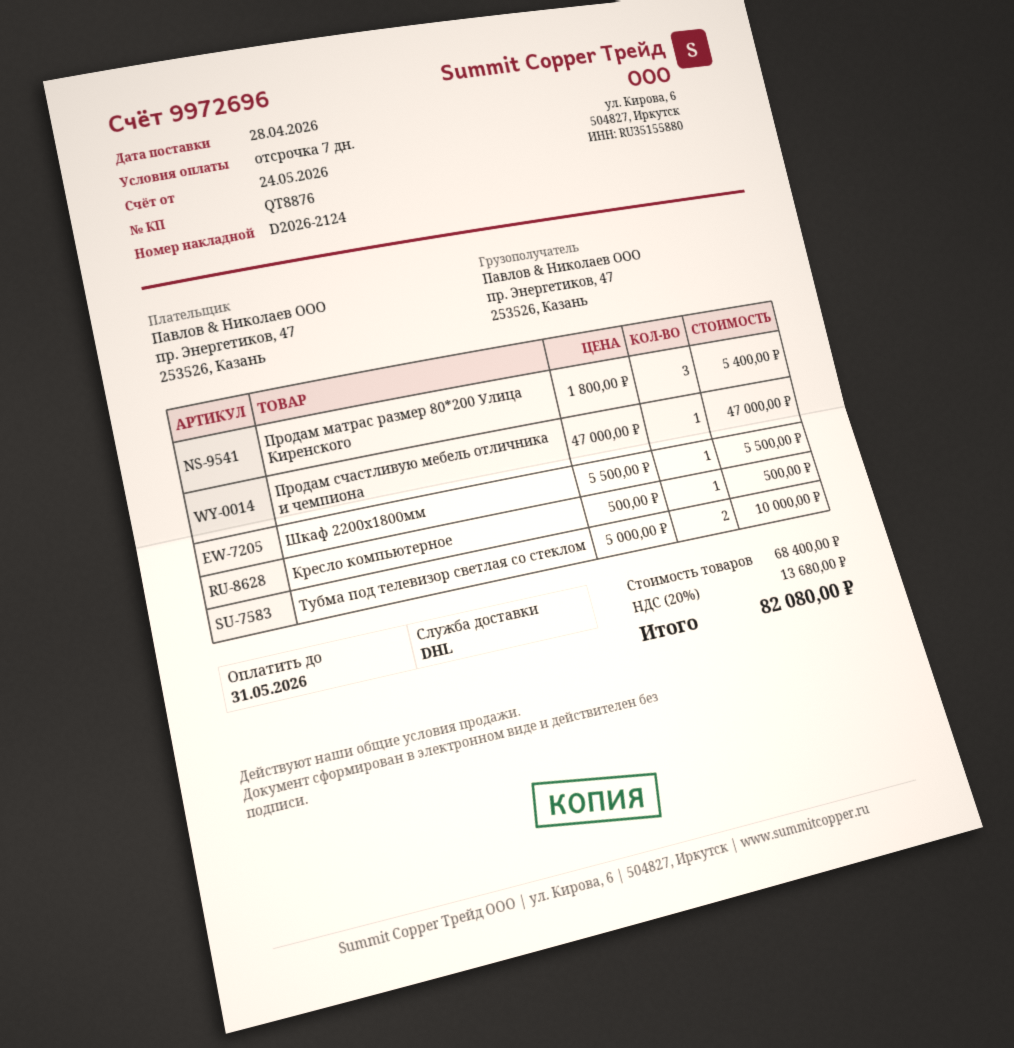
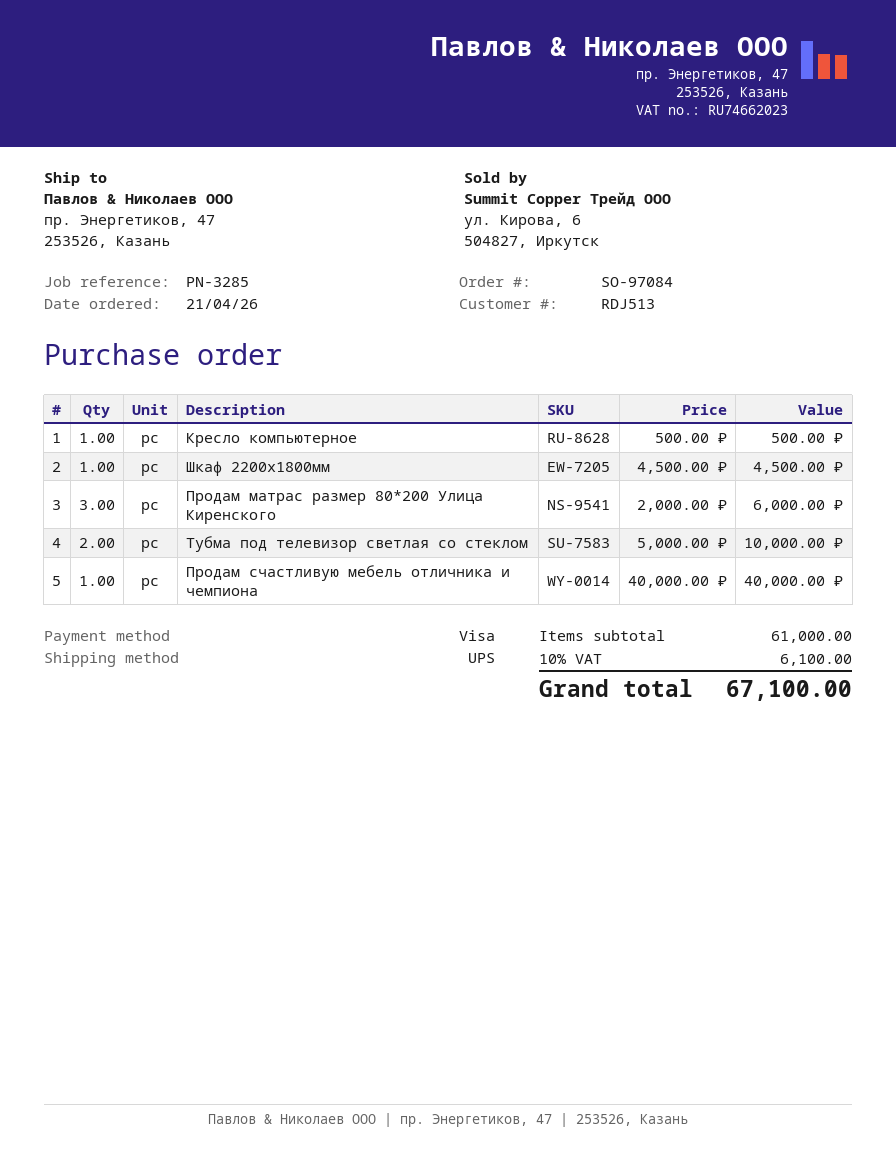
shipping method: DHL -> UPS
Продам матрас размер 80*200 Улица Киренского: 3 x 1800.00 = 5400.00 -> 3 x 2000.00 = 6000.00
Продам счастливую мебель отличника и чемпиона: 1 x 47000.00 = 47000.00 -> 1 x 40000.00 = 40000.00
Шкаф 2200х1800мм: 1 x 5500.00 = 5500.00 -> 1 x 4500.00 = 4500.00
subtotal: 68400.00 -> 61000.00
tax: 20% = 13680.00 -> 10% = 6100.00
total: 82080.00 -> 67100.00

